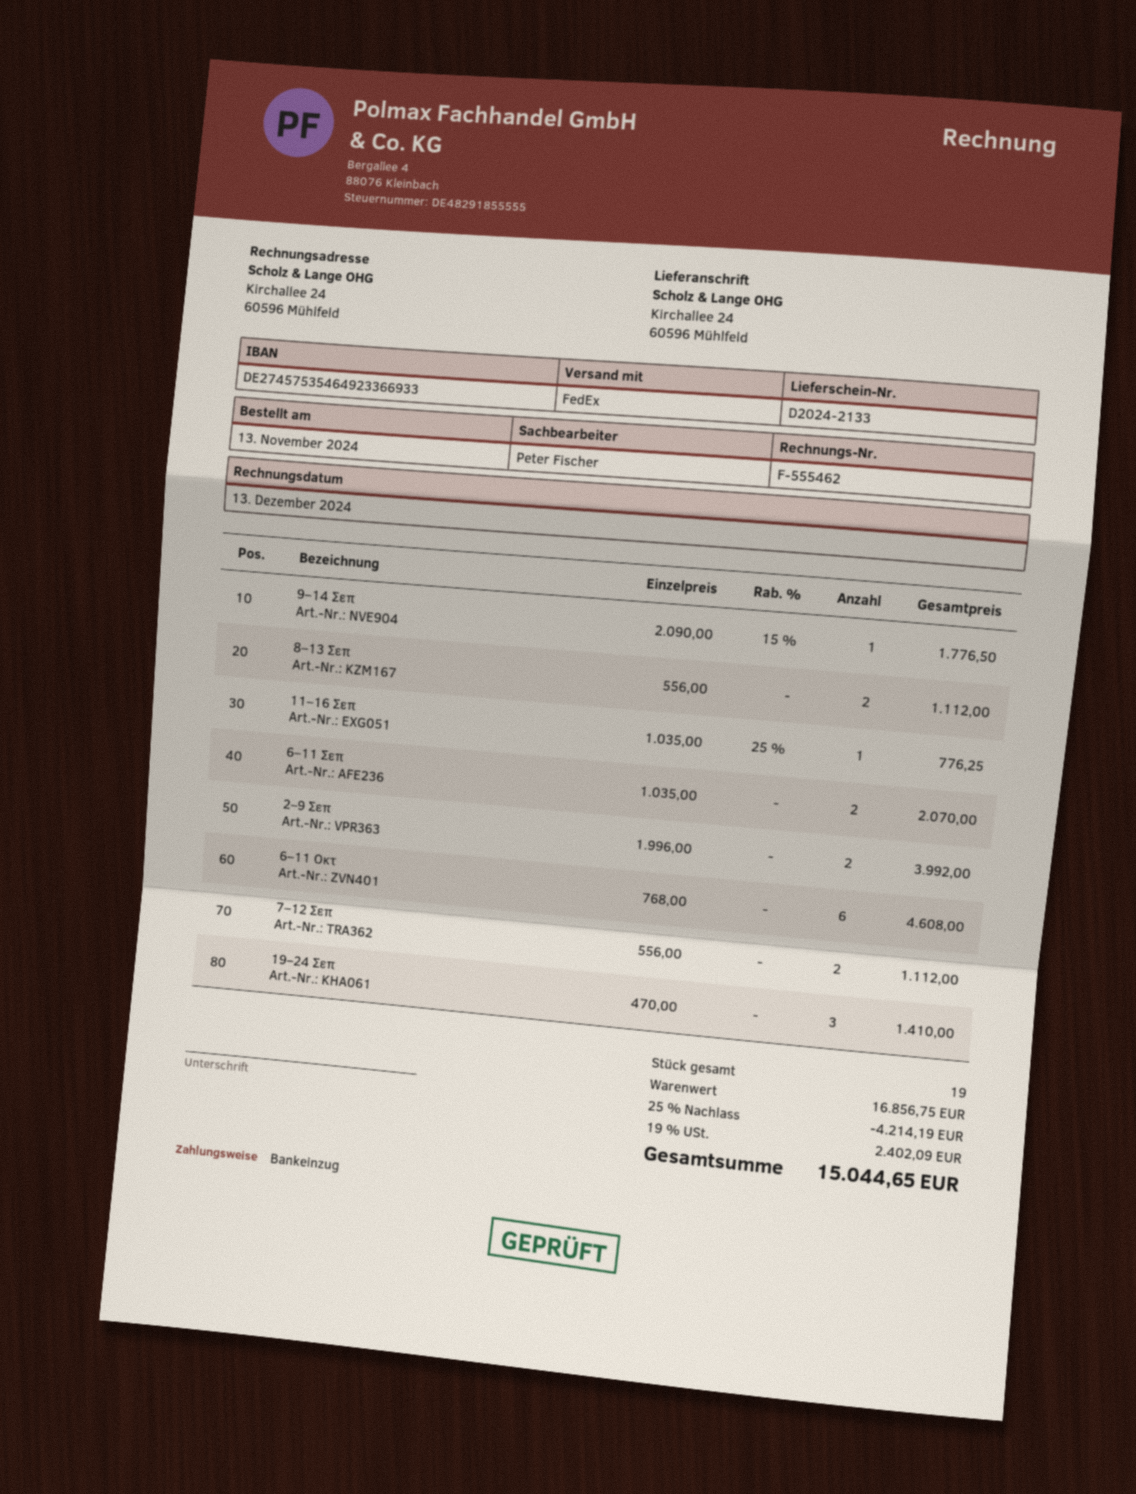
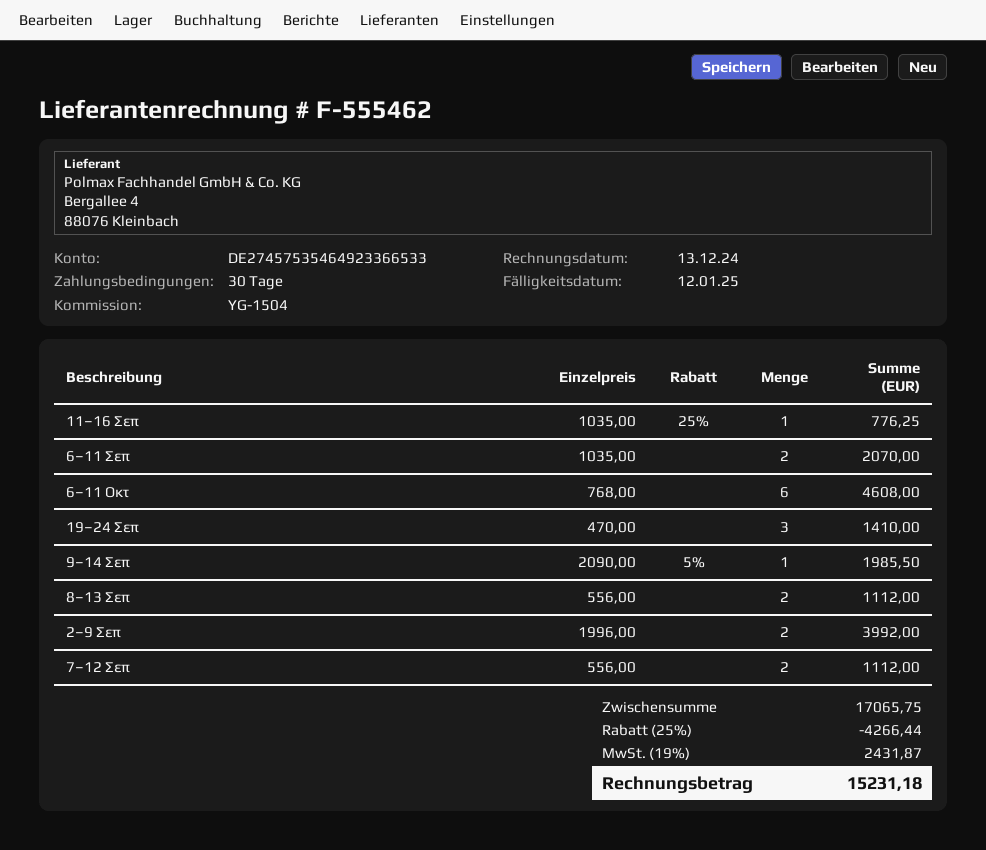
bank account: DE27457535464923366933 -> DE27457535464923366533
9–14 Σεπ: 1 x 2090.00 - 15% = 1776.50 -> 1 x 2090.00 - 5% = 1985.50
subtotal: 16856.75 -> 17065.75
discount: 25% = 4214.19 -> 25% = 4266.44
tax: 19% = 2402.09 -> 19% = 2431.87
total: 15044.65 -> 15231.18

